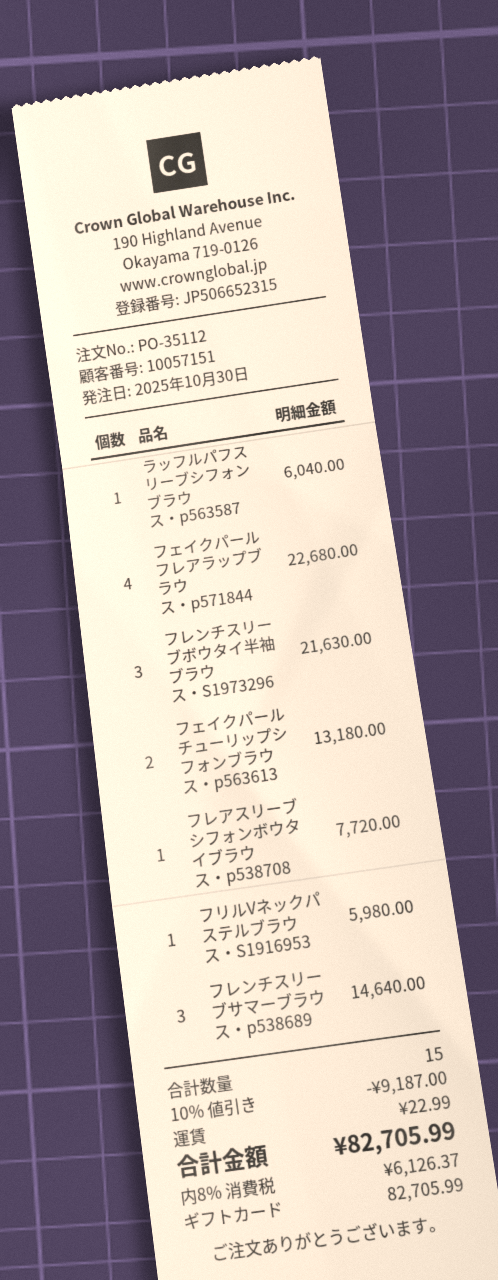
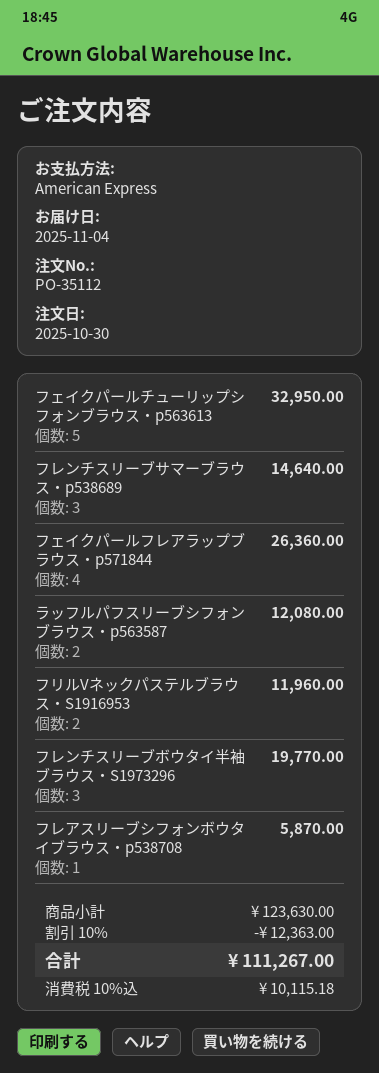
payment method: gift card -> American Express
ラッフルパフスリーブシフォンブラウス・p563587: 1 for 6040.00 -> 2 for 12080.00
フェイクパールフレアラップブラウス・p571844: 4 for 22680.00 -> 4 for 26360.00
フレンチスリーブボウタイ半袖ブラウス・S1973296: 3 for 21630.00 -> 3 for 19770.00
フェイクパールチューリップシフォンブラウス・p563613: 2 for 13180.00 -> 5 for 32950.00
フレアスリーブシフォンボウタイブラウス・p538708: 1 for 7720.00 -> 1 for 5870.00
フリルVネックパステルブラウス・S1916953: 1 for 5980.00 -> 2 for 11960.00
discount: 10% = 9187.00 -> 10% = 12363.00
shipping: 22.99 -> none
tax: 8% = 6126.37 -> 10% = 10115.18
total: 82705.99 -> 111267.00

